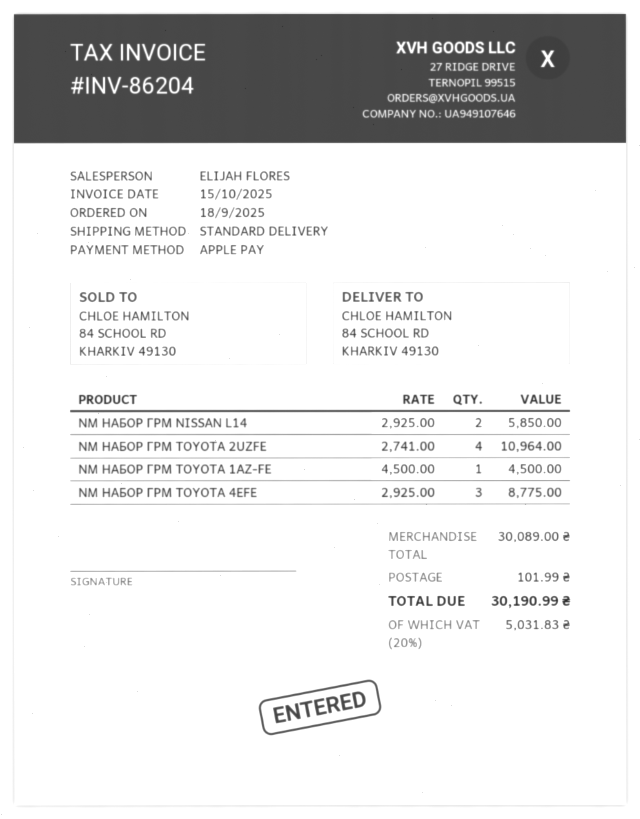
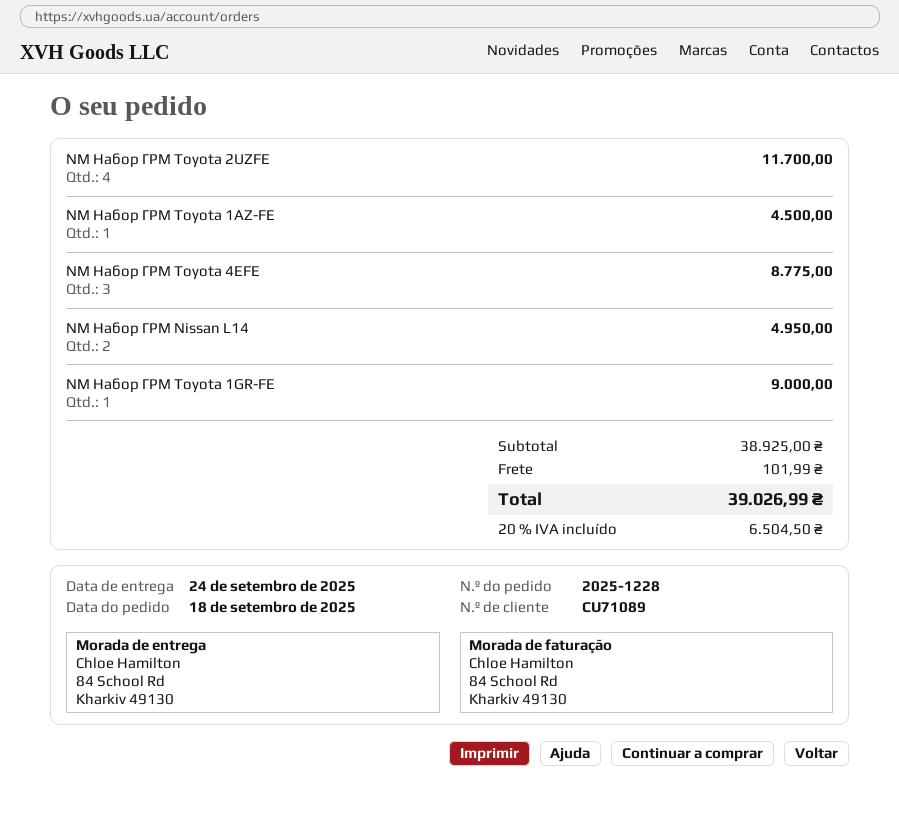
NM НАБОР ГРМ NISSAN L14: 2 for 5850.00 -> 2 for 4950.00
NM НАБОР ГРМ TOYOTA 2UZFE: 4 for 10964.00 -> 4 for 11700.00
NM Набор ГРМ Toyota 1GR-FE: none -> 1 for 9000.00
subtotal: 30089.00 -> 38925.00
tax: 20% = 5031.83 -> 20% = 6504.50
total: 30190.99 -> 39026.99

